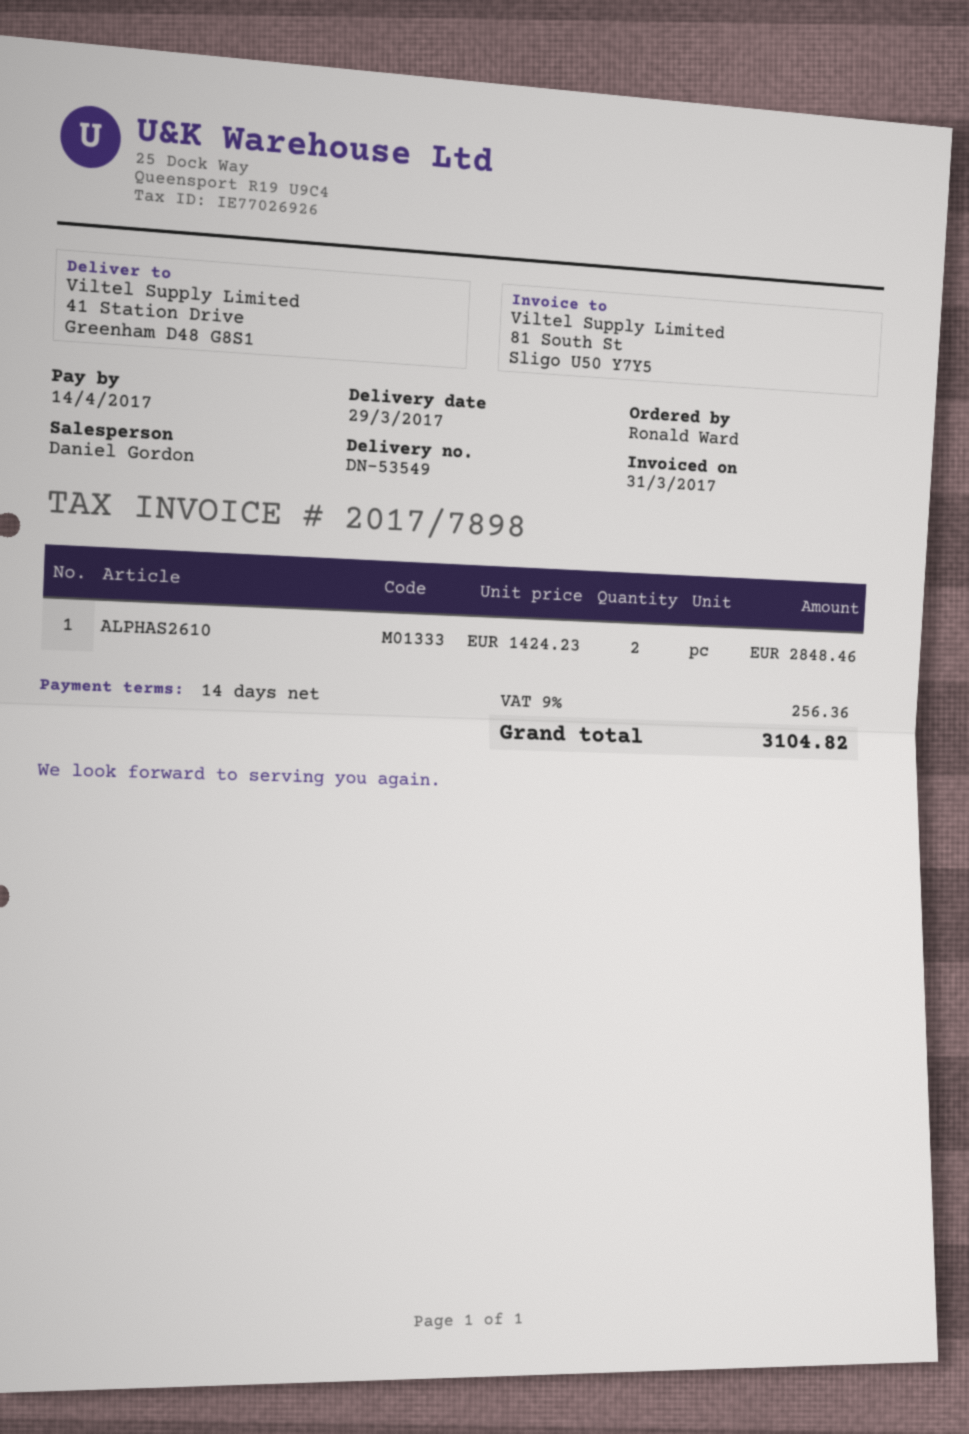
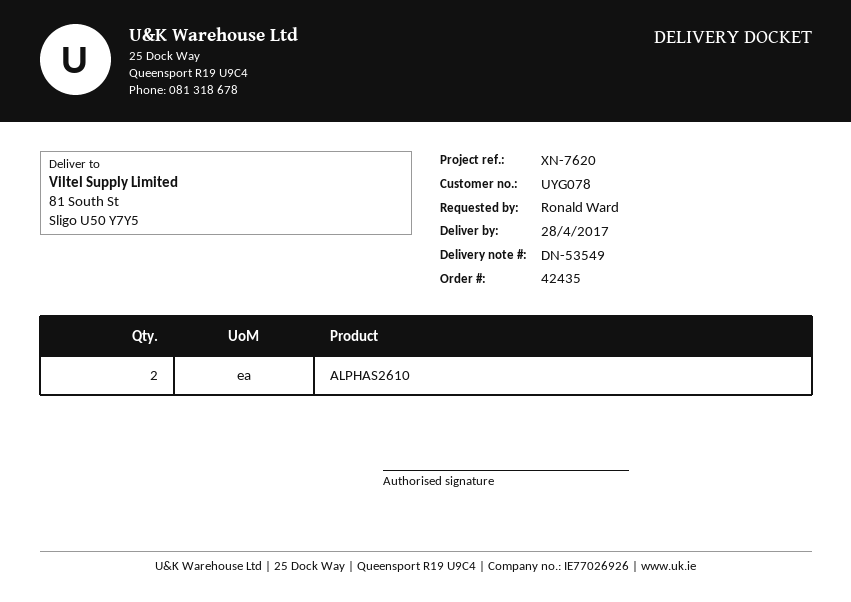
delivery date: 2017-03-29 -> 2017-04-28
ship to: 41 Station Drive, Greenham D48 G8S1 -> 81 South St, Sligo U50 Y7Y5

